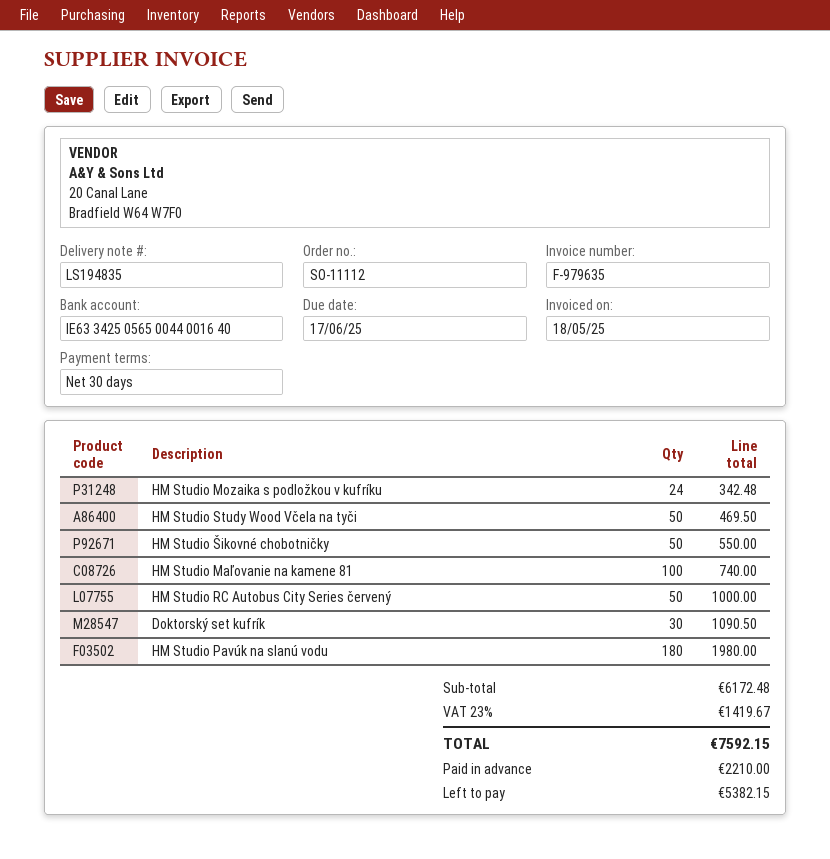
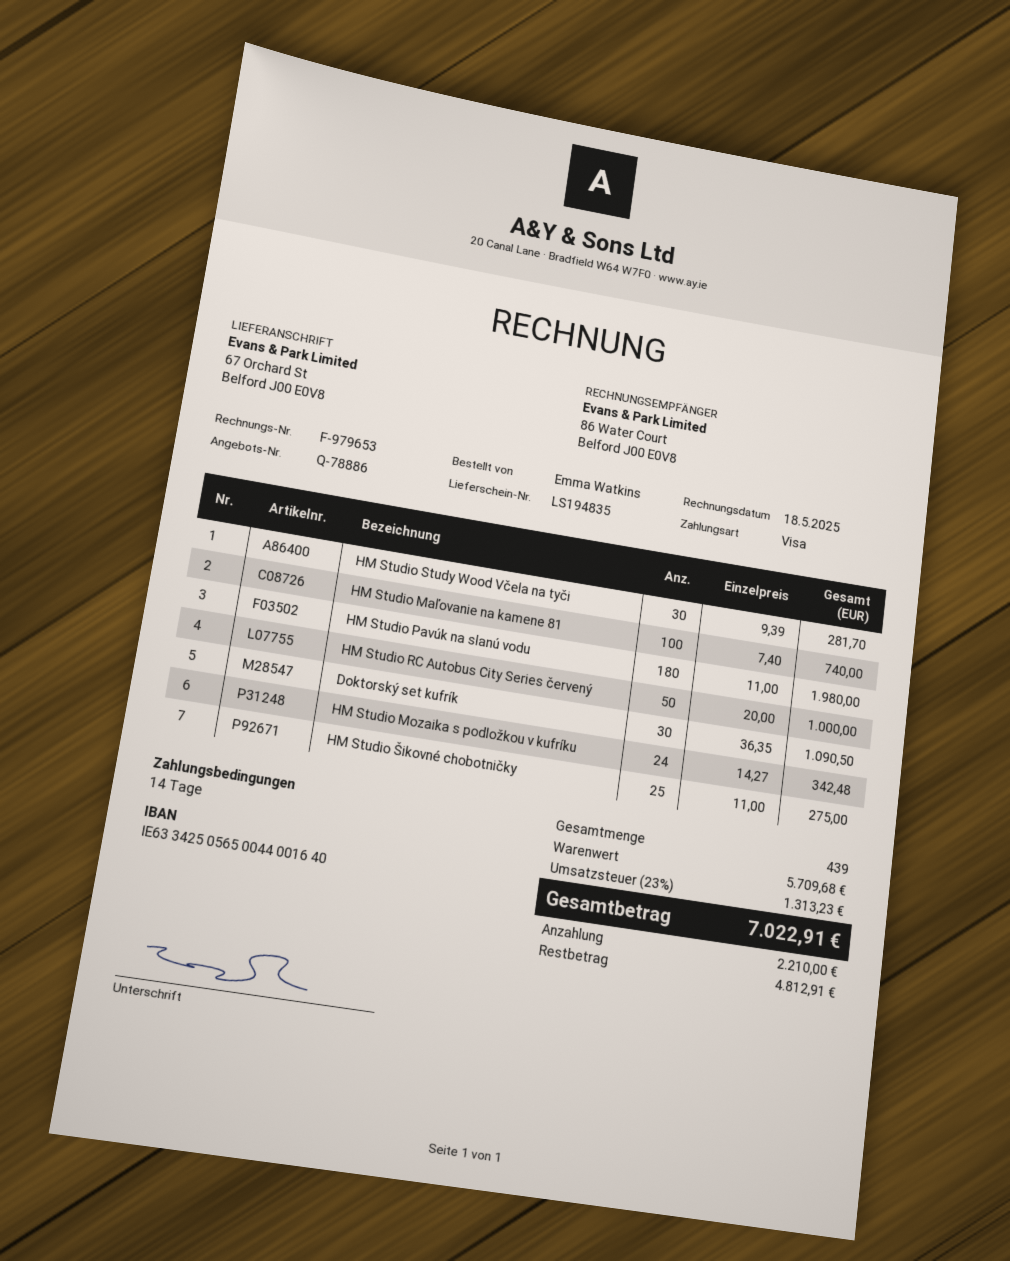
invoice number: F-979635 -> F-979653
payment terms: 30 days -> 14 days
HM Studio Study Wood Včela na tyči: 50 for 469.50 -> 30 for 281.70
HM Studio Šikovné chobotničky: 50 for 550.00 -> 25 for 275.00
subtotal: 6172.48 -> 5709.68
tax: 23% = 1419.67 -> 23% = 1313.23
total: 7592.15 -> 7022.91
balance: 5382.15 -> 4812.91

